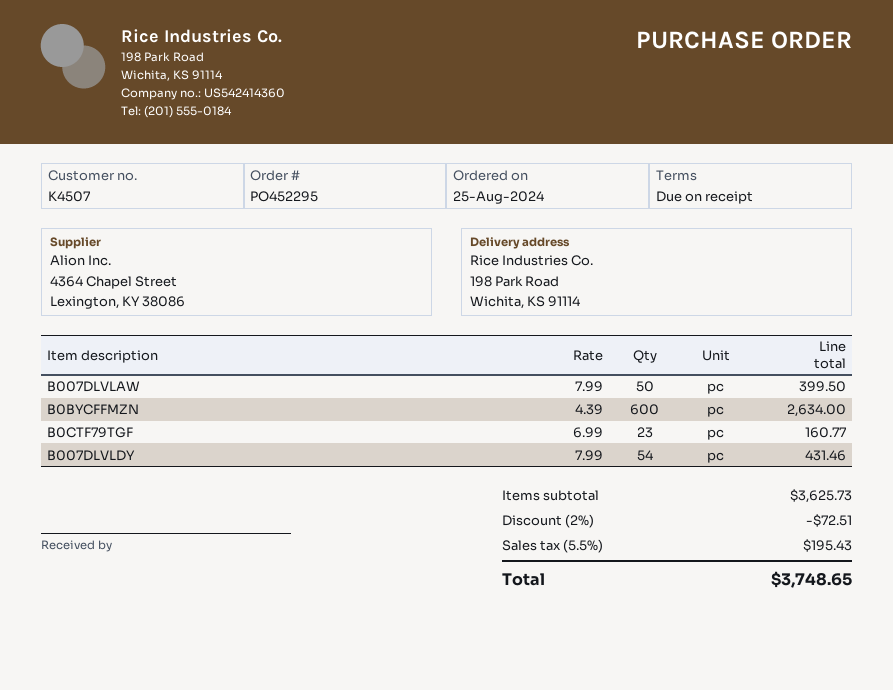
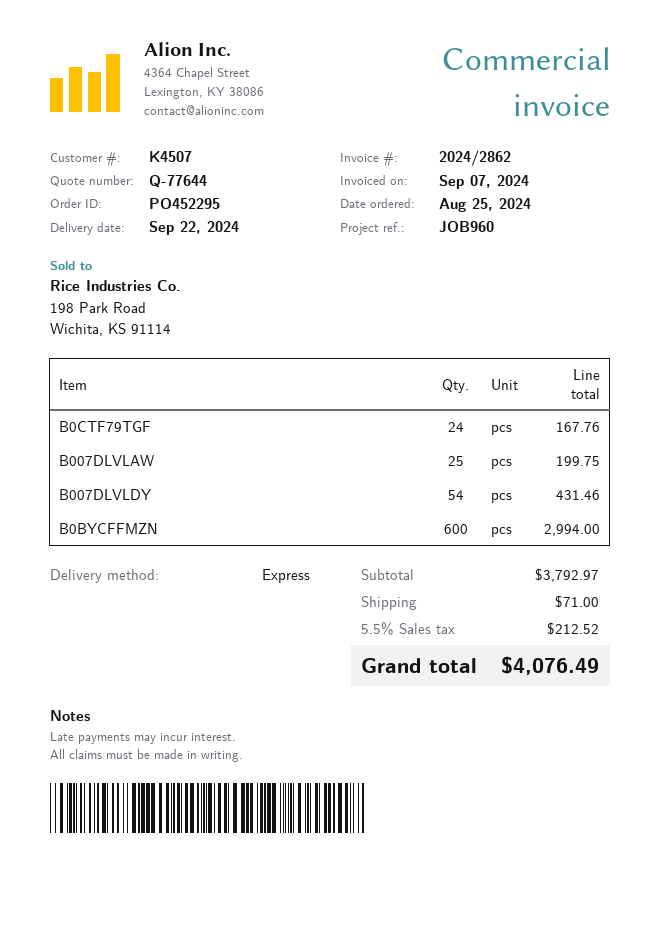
B007DLVLAW: 50 for 399.50 -> 25 for 199.75
B0BYCFFMZN: 600 for 2634.00 -> 600 for 2994.00
B0CTF79TGF: 23 for 160.77 -> 24 for 167.76
subtotal: 3625.73 -> 3792.97
discount: 2% = 72.51 -> none
shipping: none -> 71.00
tax: 5.5% = 195.43 -> 5.5% = 212.52
total: 3748.65 -> 4076.49

